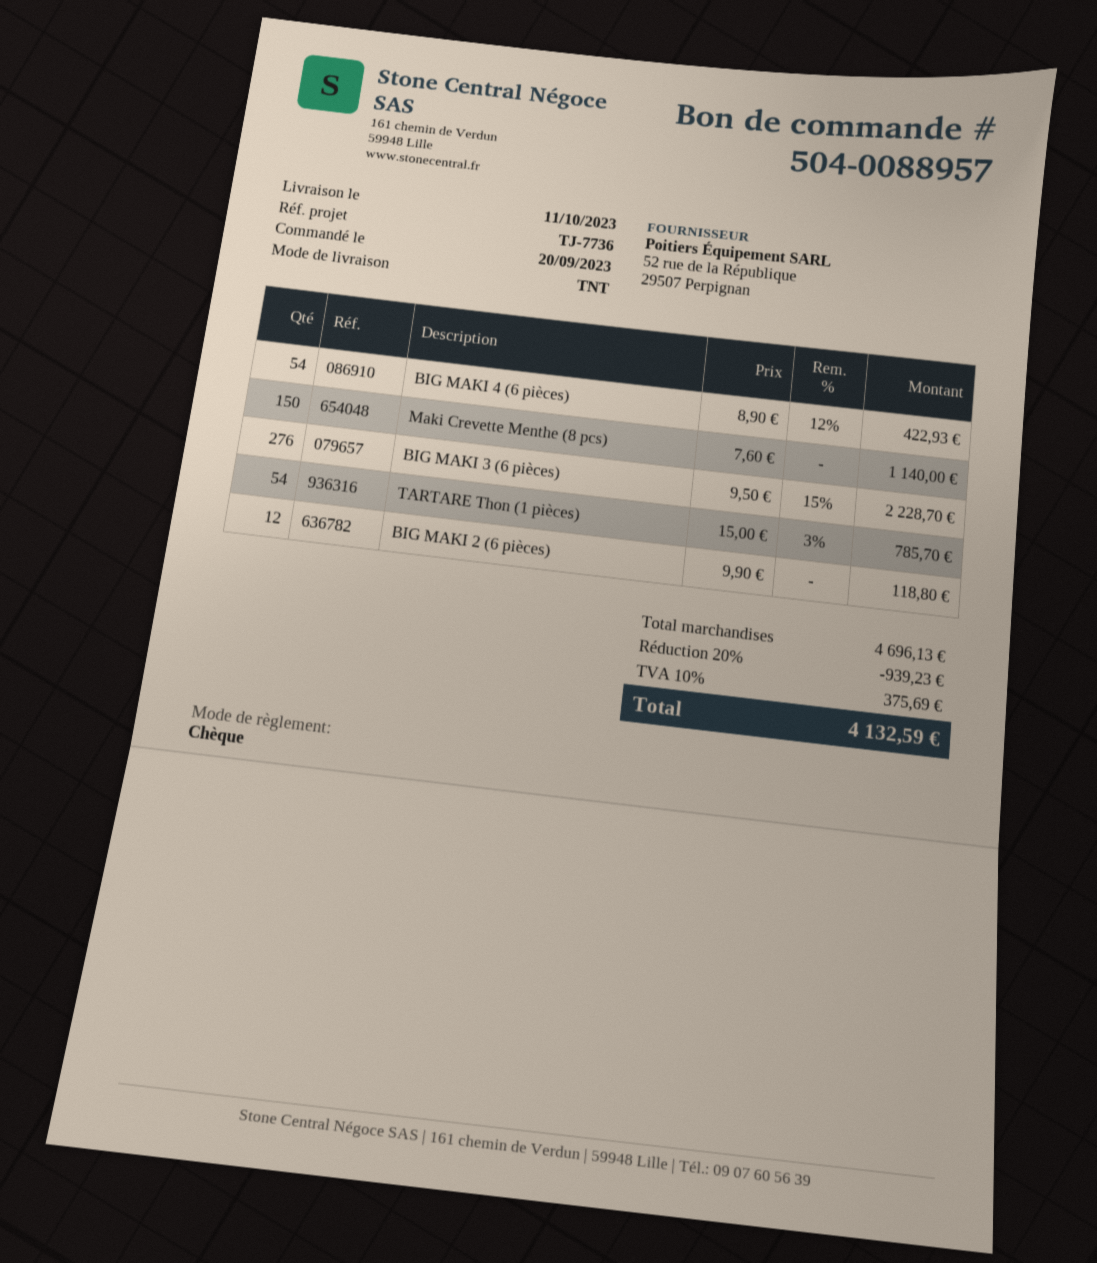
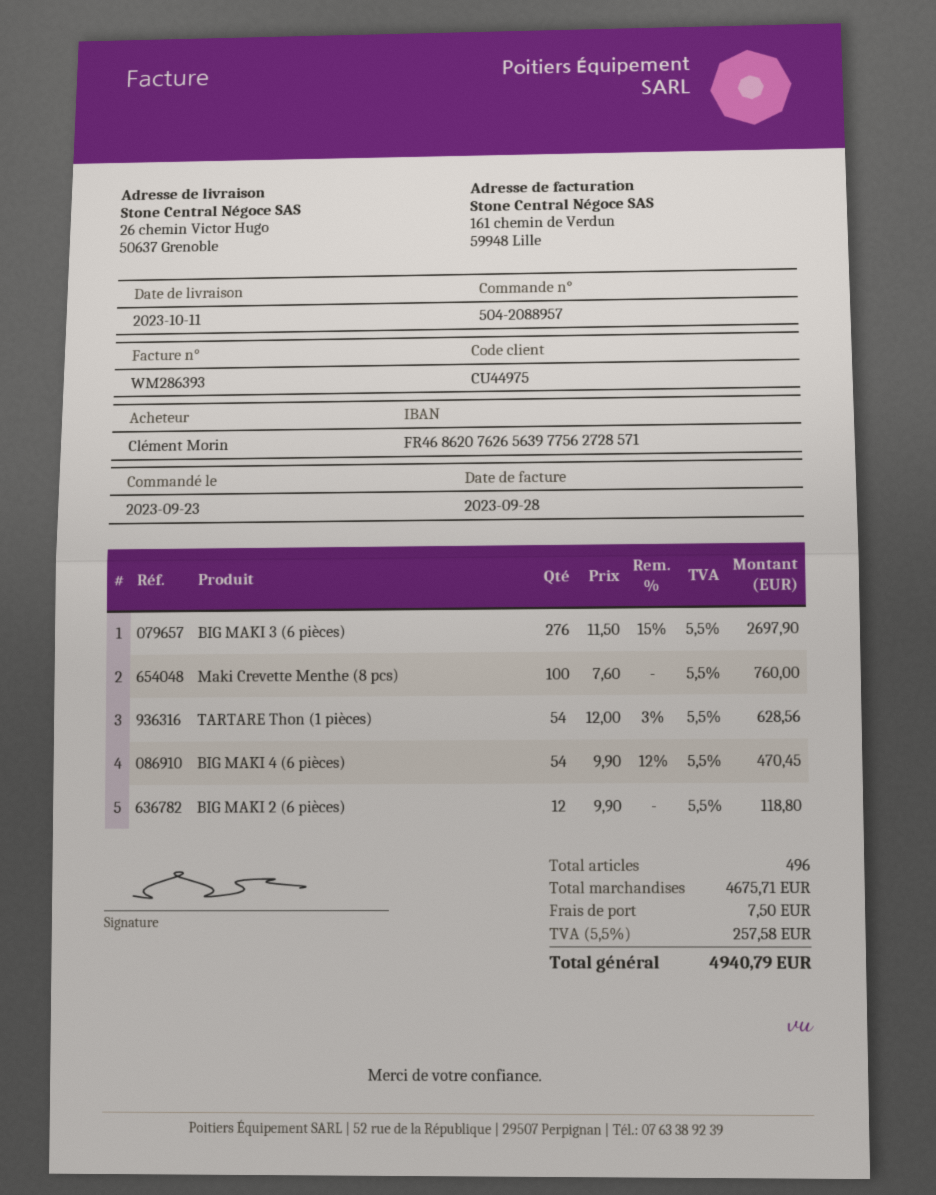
order number: 504-0088957 -> 504-2088957
order date: 2023-09-20 -> 2023-09-23
BIG MAKI 4 (6 pièces): 54 x 8.90 - 12% = 422.93 -> 54 x 9.90 - 12% = 470.45
Maki Crevette Menthe (8 pcs): 150 x 7.60 = 1140.00 -> 100 x 7.60 = 760.00
BIG MAKI 3 (6 pièces): 276 x 9.50 - 15% = 2228.70 -> 276 x 11.50 - 15% = 2697.90
TARTARE Thon (1 pièces): 54 x 15.00 - 3% = 785.70 -> 54 x 12.00 - 3% = 628.56
subtotal: 4696.13 -> 4675.71
discount: 20% = 939.23 -> none
shipping: none -> 7.50
tax: 10% = 375.69 -> 5.5% = 257.58
total: 4132.59 -> 4940.79

